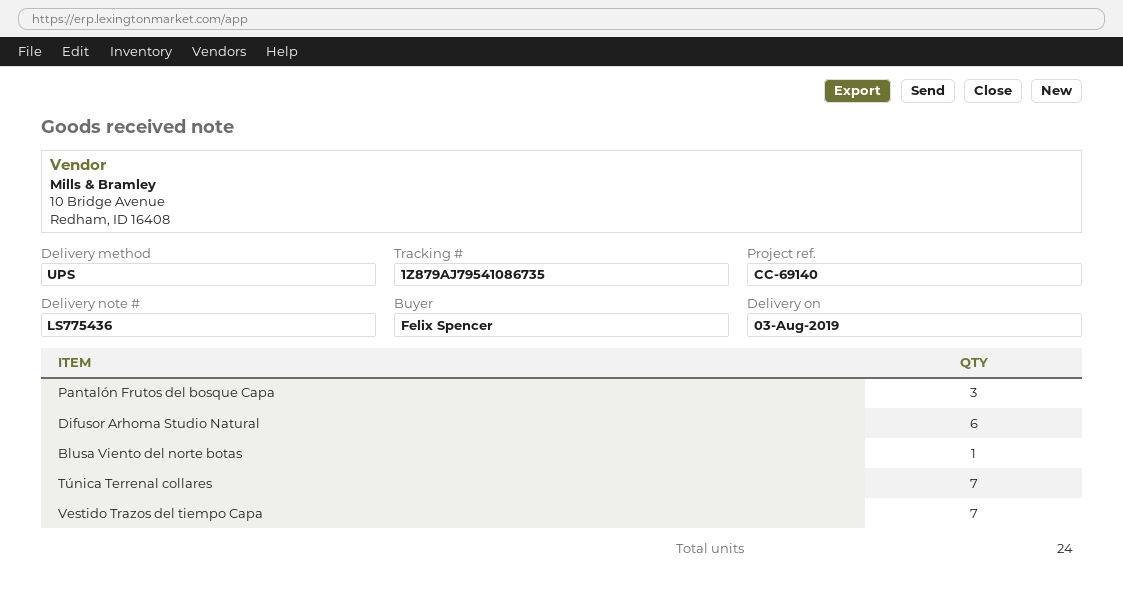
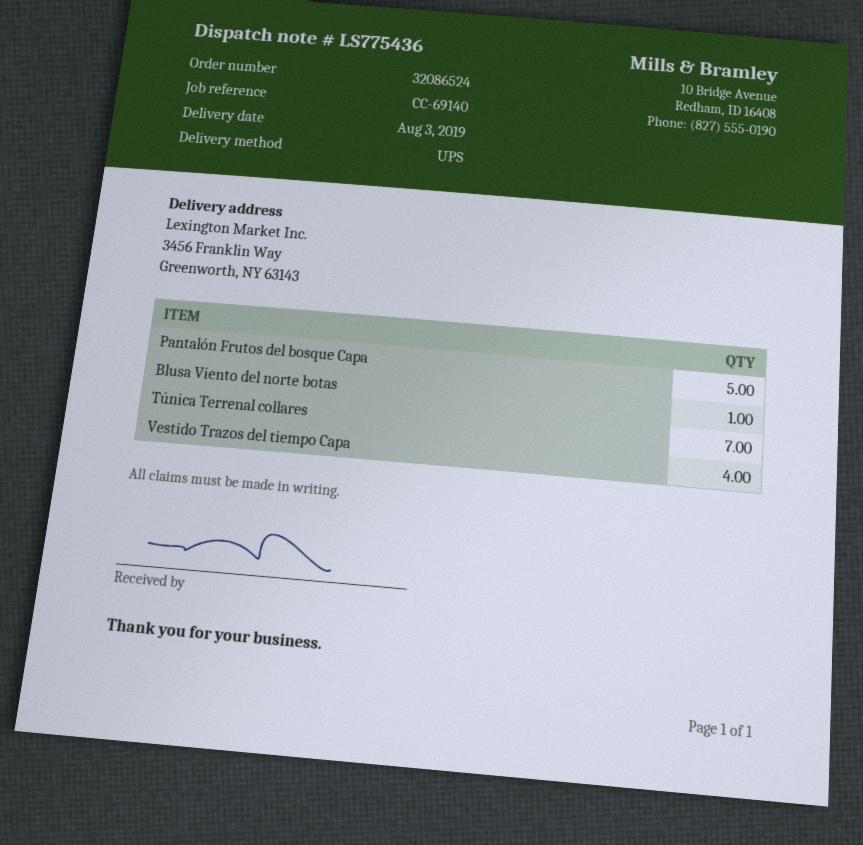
Pantalón Frutos del bosque Capa: 3 -> 5
Difusor Arhoma Studio Natural: 6 -> none
Vestido Trazos del tiempo Capa: 7 -> 4

